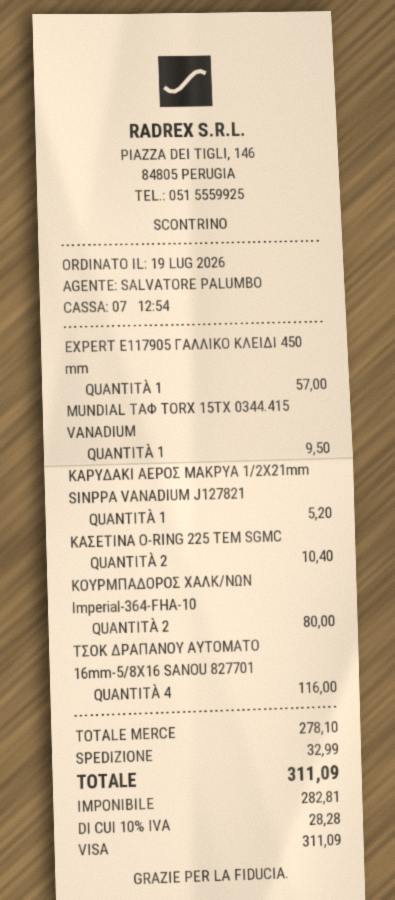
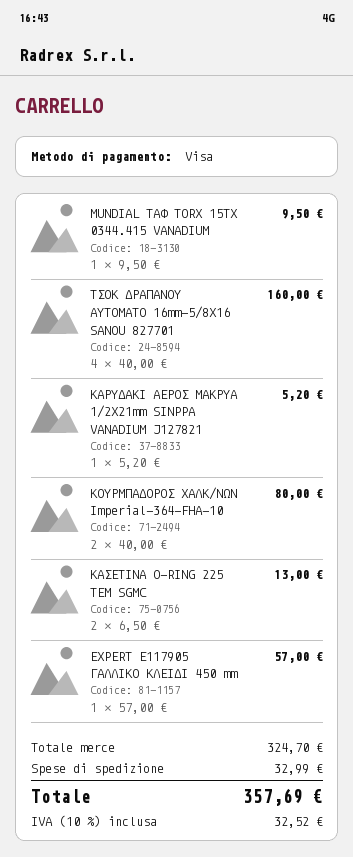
ΚΑΣΕΤΙΝΑ O-RING 225 ΤΕΜ SGMC: 2 for 10.40 -> 2 for 13.00
ΤΣΟΚ ΔΡΑΠΑΝΟΥ ΑΥΤΟΜΑΤΟ 16mm-5/8X16 SANOU 827701: 4 for 116.00 -> 4 for 160.00
subtotal: 278.10 -> 324.70
tax: 10% = 28.28 -> 10% = 32.52
total: 311.09 -> 357.69

